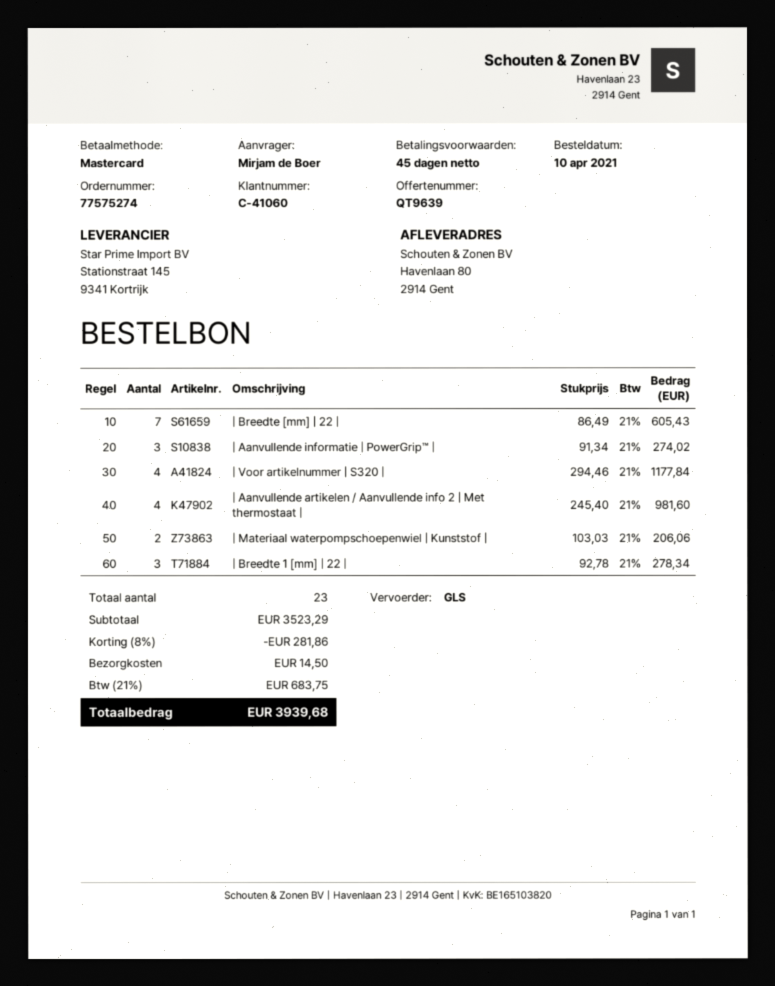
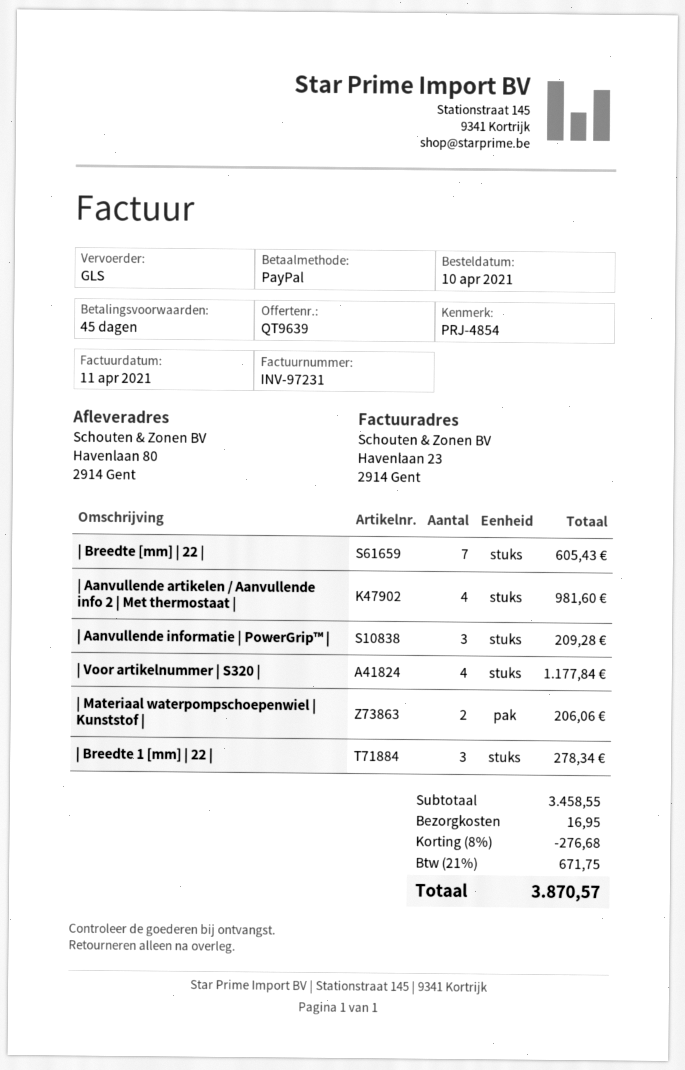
payment method: Mastercard -> PayPal
| Aanvullende informatie | PowerGrip™ |: 3 for 274.02 -> 3 for 209.28
subtotal: 3523.29 -> 3458.55
discount: 8% = 281.86 -> 8% = 276.68
shipping: 14.50 -> 16.95
tax: 21% = 683.75 -> 21% = 671.75
total: 3939.68 -> 3870.57

